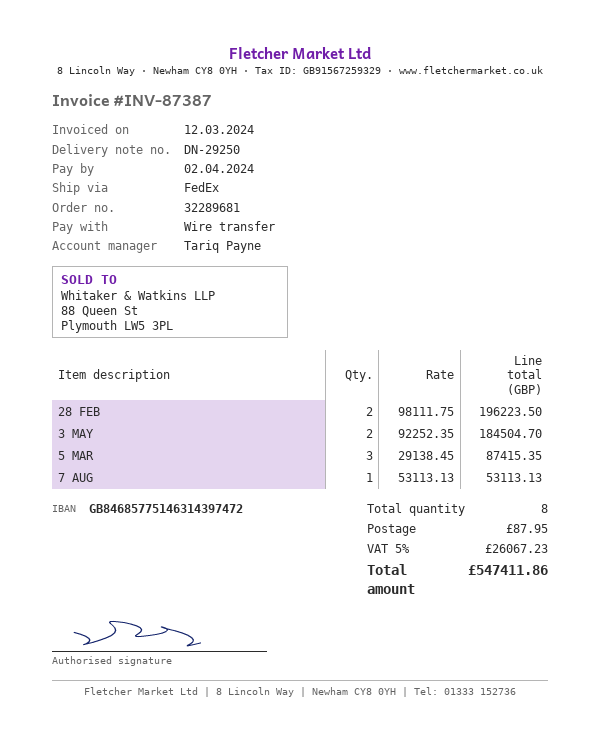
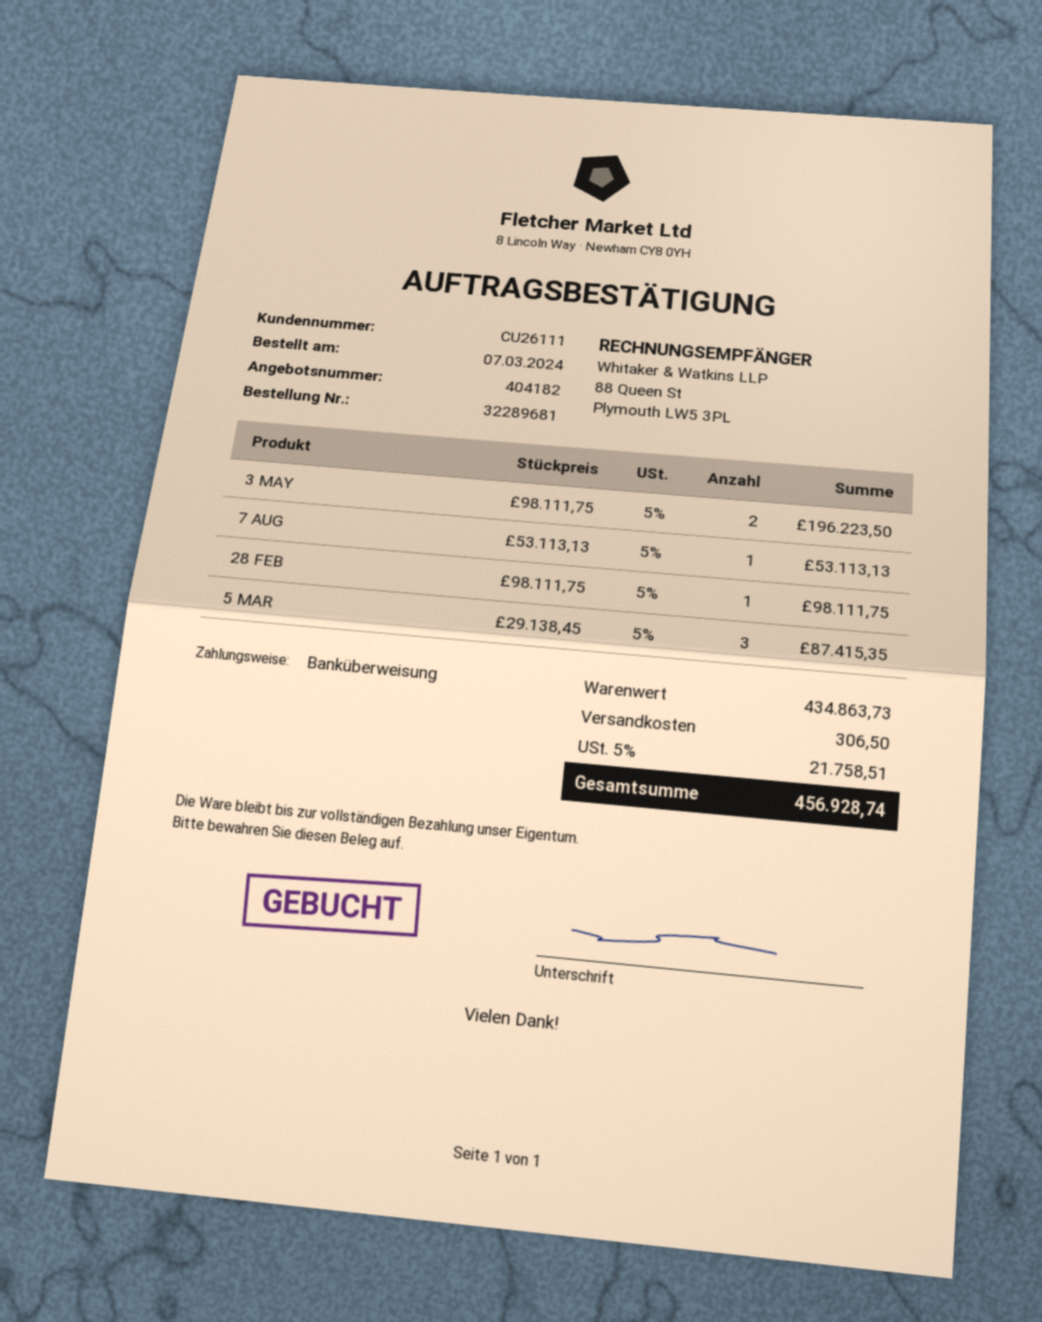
28 FEB: 2 x 98111.75 = 196223.50 -> 1 x 98111.75 = 98111.75
3 MAY: 2 x 92252.35 = 184504.70 -> 2 x 98111.75 = 196223.50
shipping: 87.95 -> 306.50
tax: 5% = 26067.23 -> 5% = 21758.51
total: 547411.86 -> 456928.74

